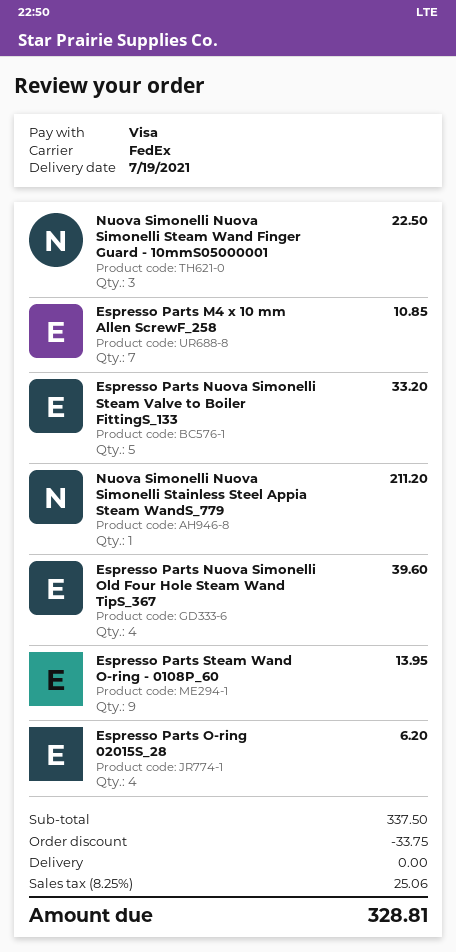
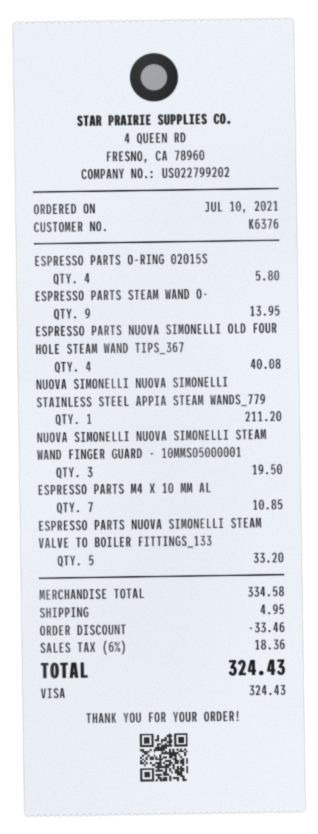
Nuova Simonelli Nuova Simonelli Steam Wand Finger Guard - 10mmS05000001: 3 for 22.50 -> 3 for 19.50
Espresso Parts Nuova Simonelli Old Four Hole Steam Wand TipS_367: 4 for 39.60 -> 4 for 40.08
Espresso Parts O-ring 02015S_28: 4 for 6.20 -> 4 for 5.80
subtotal: 337.50 -> 334.58
discount: 33.75 -> 33.46
shipping: 0.00 -> 4.95
tax: 8.25% = 25.06 -> 6% = 18.36
total: 328.81 -> 324.43

